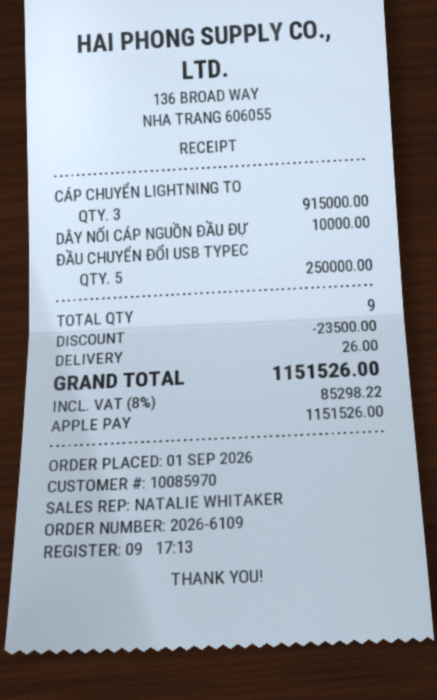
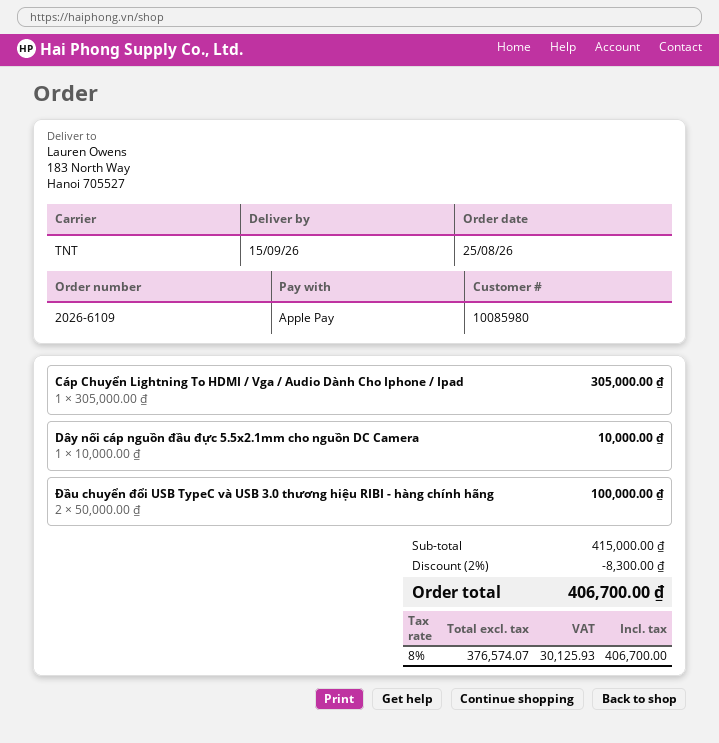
order date: 2026-09-01 -> 2026-08-25
customer number: 10085970 -> 10085980
CÁP CHUYỂN LIGHTNING TO: 3 for 915000.00 -> 1 for 305000.00
ĐẦU CHUYỂN ĐỔI USB TYPEC: 5 for 250000.00 -> 2 for 100000.00
discount: 23500.00 -> 8300.00
shipping: 26.00 -> none
tax: 8% = 85298.22 -> 8% = 30125.93
total: 1151526.00 -> 406700.00

